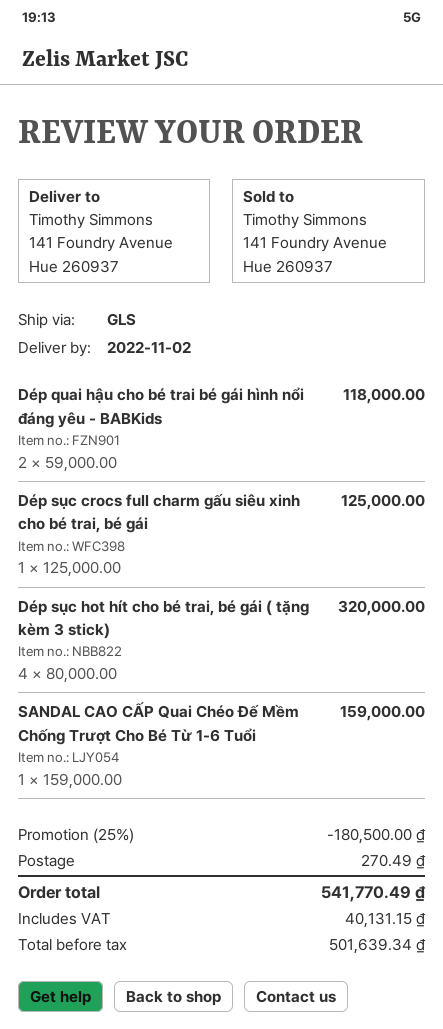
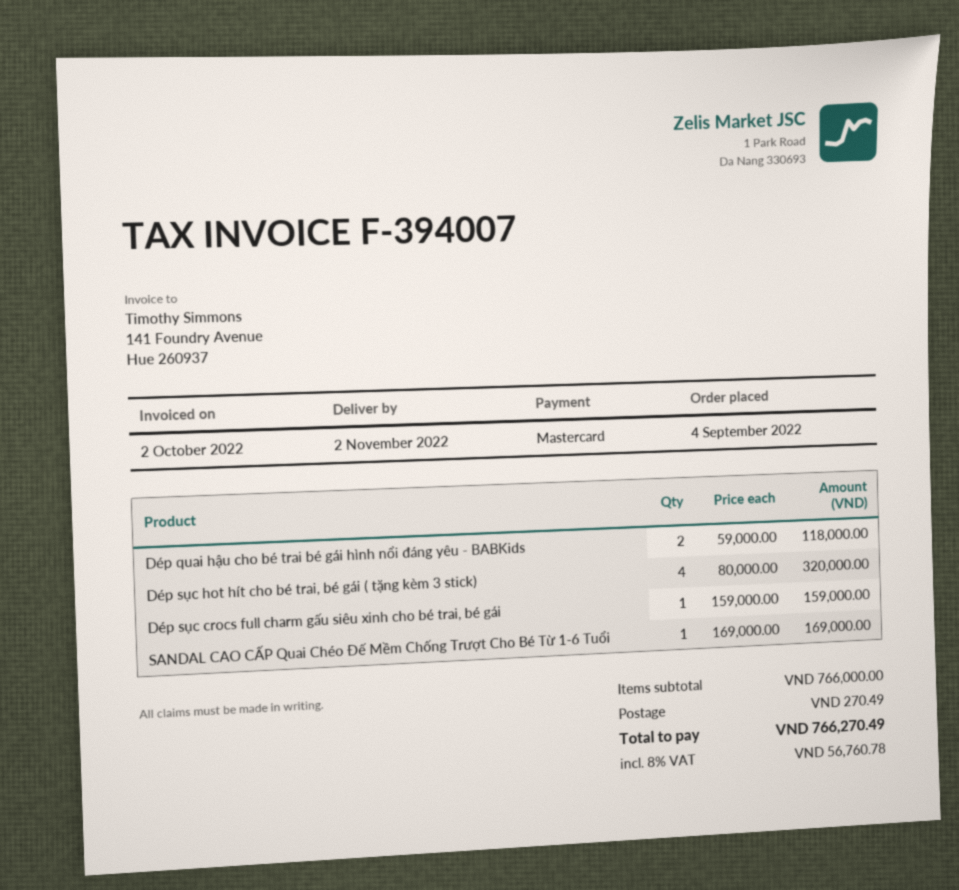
Dép sục crocs full charm gấu siêu xinh cho bé trai, bé gái: 1 x 125000.00 = 125000.00 -> 1 x 159000.00 = 159000.00
SANDAL CAO CẤP Quai Chéo Đế Mềm Chống Trượt Cho Bé Từ 1-6 Tuổi: 1 x 159000.00 = 159000.00 -> 1 x 169000.00 = 169000.00
discount: 25% = 180500.00 -> none
tax: 40131.15 -> 56760.78
total: 541770.49 -> 766270.49

